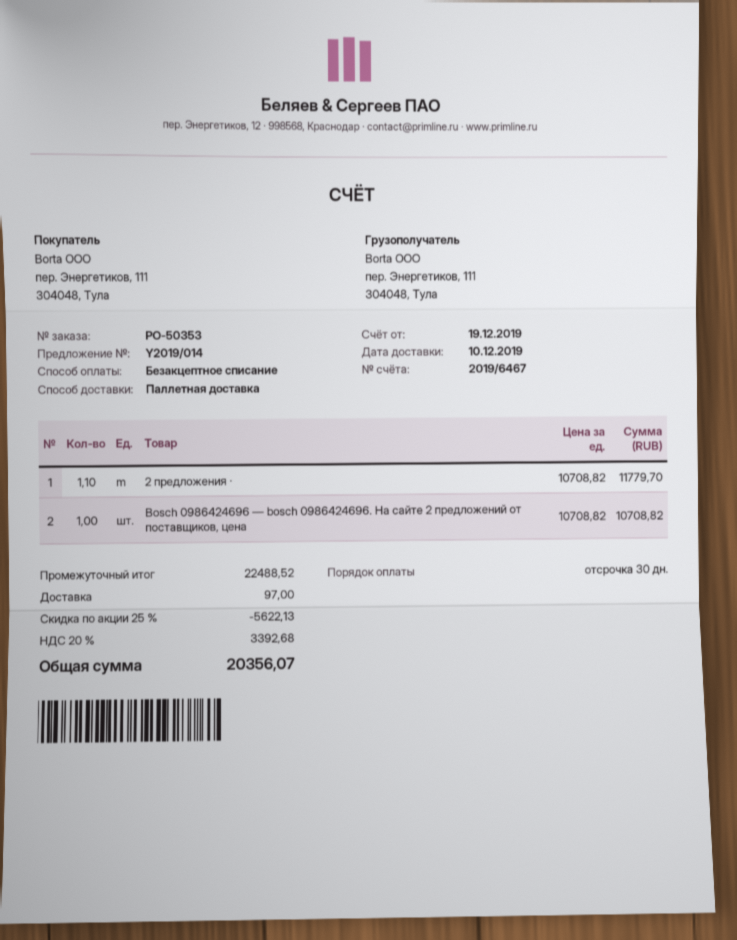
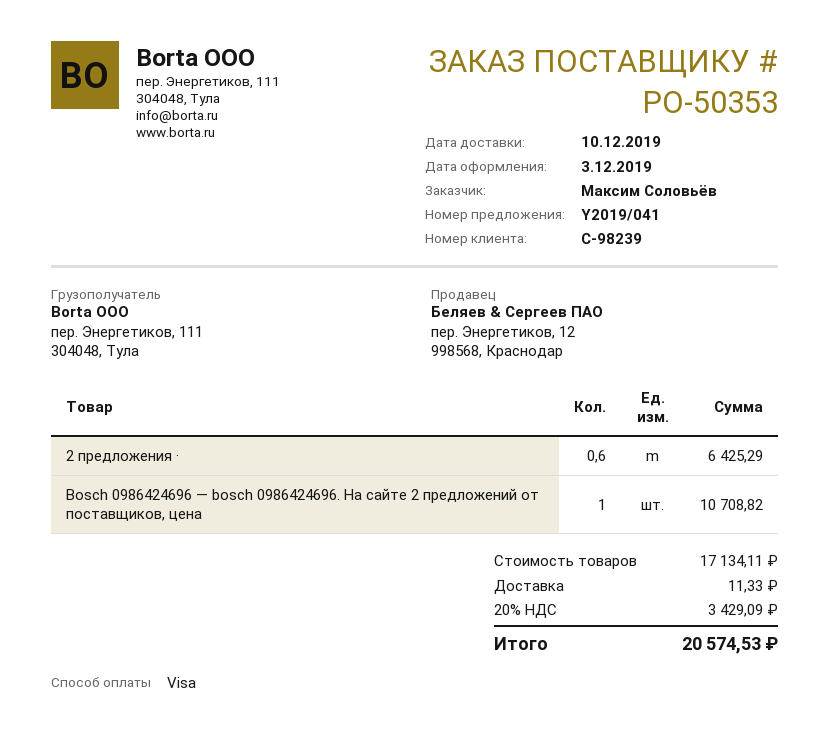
quote number: Y2019/014 -> Y2019/041
payment method: direct debit -> Visa
2 предложения ·: 1.1 for 11779.70 -> 0.6 for 6425.29
subtotal: 22488.52 -> 17134.11
discount: 25% = 5622.13 -> none
shipping: 97.00 -> 11.33
tax: 20% = 3392.68 -> 20% = 3429.09
total: 20356.07 -> 20574.53

